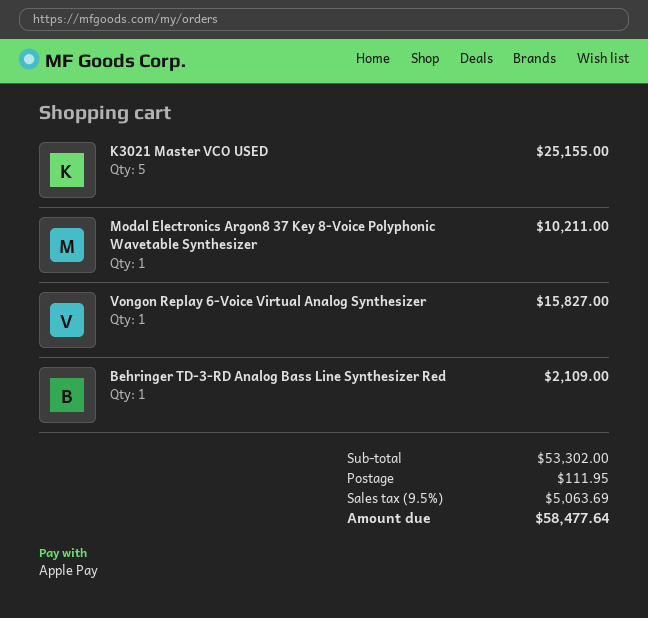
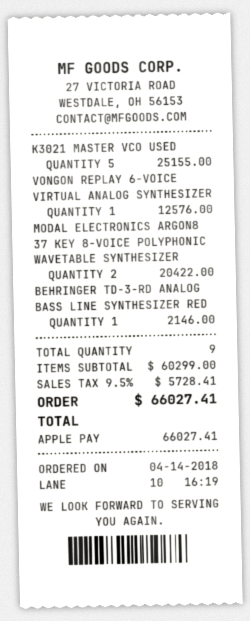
Modal Electronics Argon8 37 Key 8-Voice Polyphonic Wavetable Synthesizer: 1 for 10211.00 -> 2 for 20422.00
Vongon Replay 6-Voice Virtual Analog Synthesizer: 1 for 15827.00 -> 1 for 12576.00
Behringer TD-3-RD Analog Bass Line Synthesizer Red: 1 for 2109.00 -> 1 for 2146.00
subtotal: 53302.00 -> 60299.00
shipping: 111.95 -> none
tax: 9.5% = 5063.69 -> 9.5% = 5728.41
total: 58477.64 -> 66027.41

